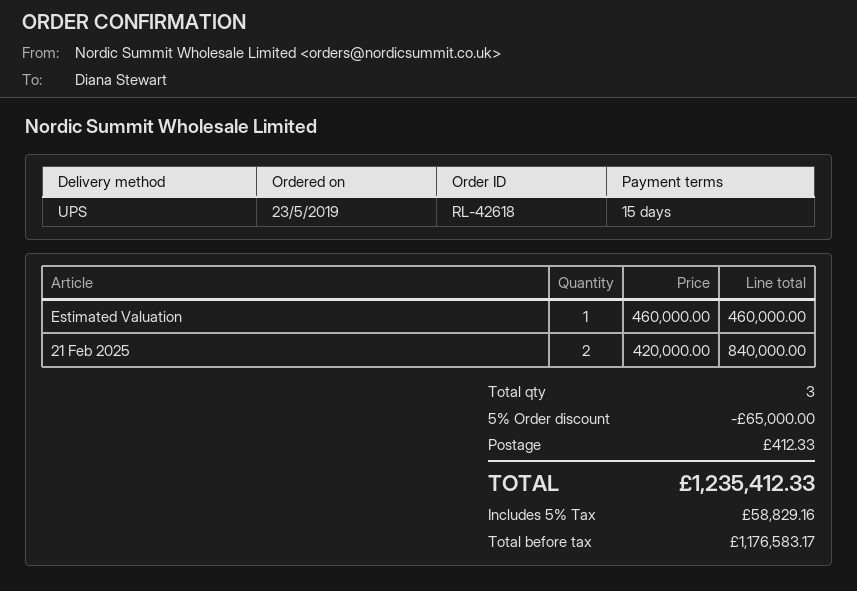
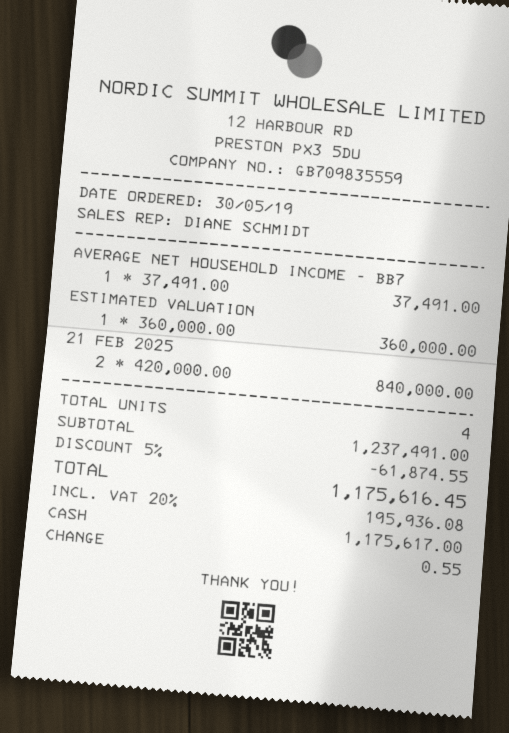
order date: 2019-05-23 -> 2019-05-30
Estimated Valuation: 1 x 460000.00 = 460000.00 -> 1 x 360000.00 = 360000.00
AVERAGE NET HOUSEHOLD INCOME - BB7: none -> 1 x 37491.00 = 37491.00
total quantity: 3 -> 4
discount: 5% = 65000.00 -> 5% = 61874.55
shipping: 412.33 -> none
tax: 5% = 58829.16 -> 20% = 195936.08
total: 1235412.33 -> 1175616.45

